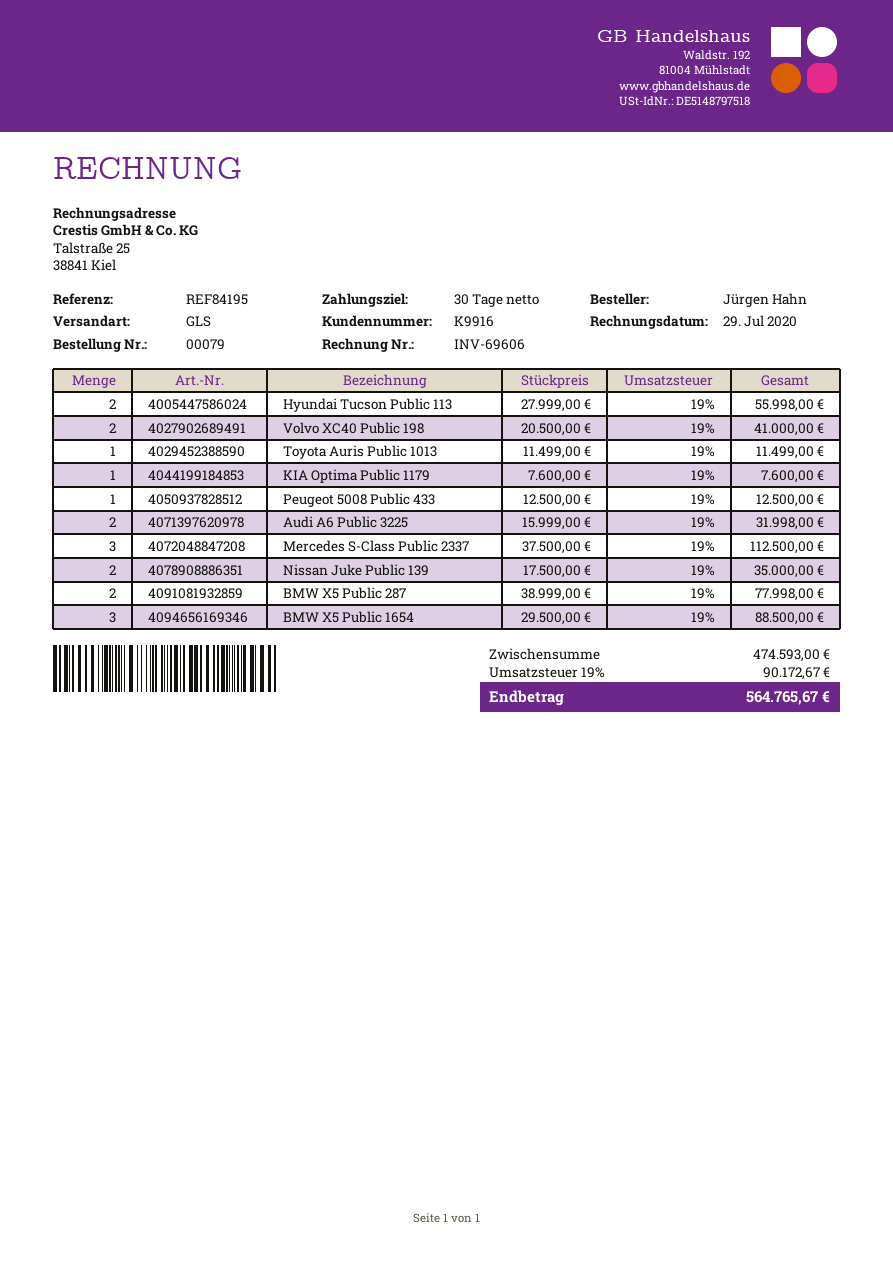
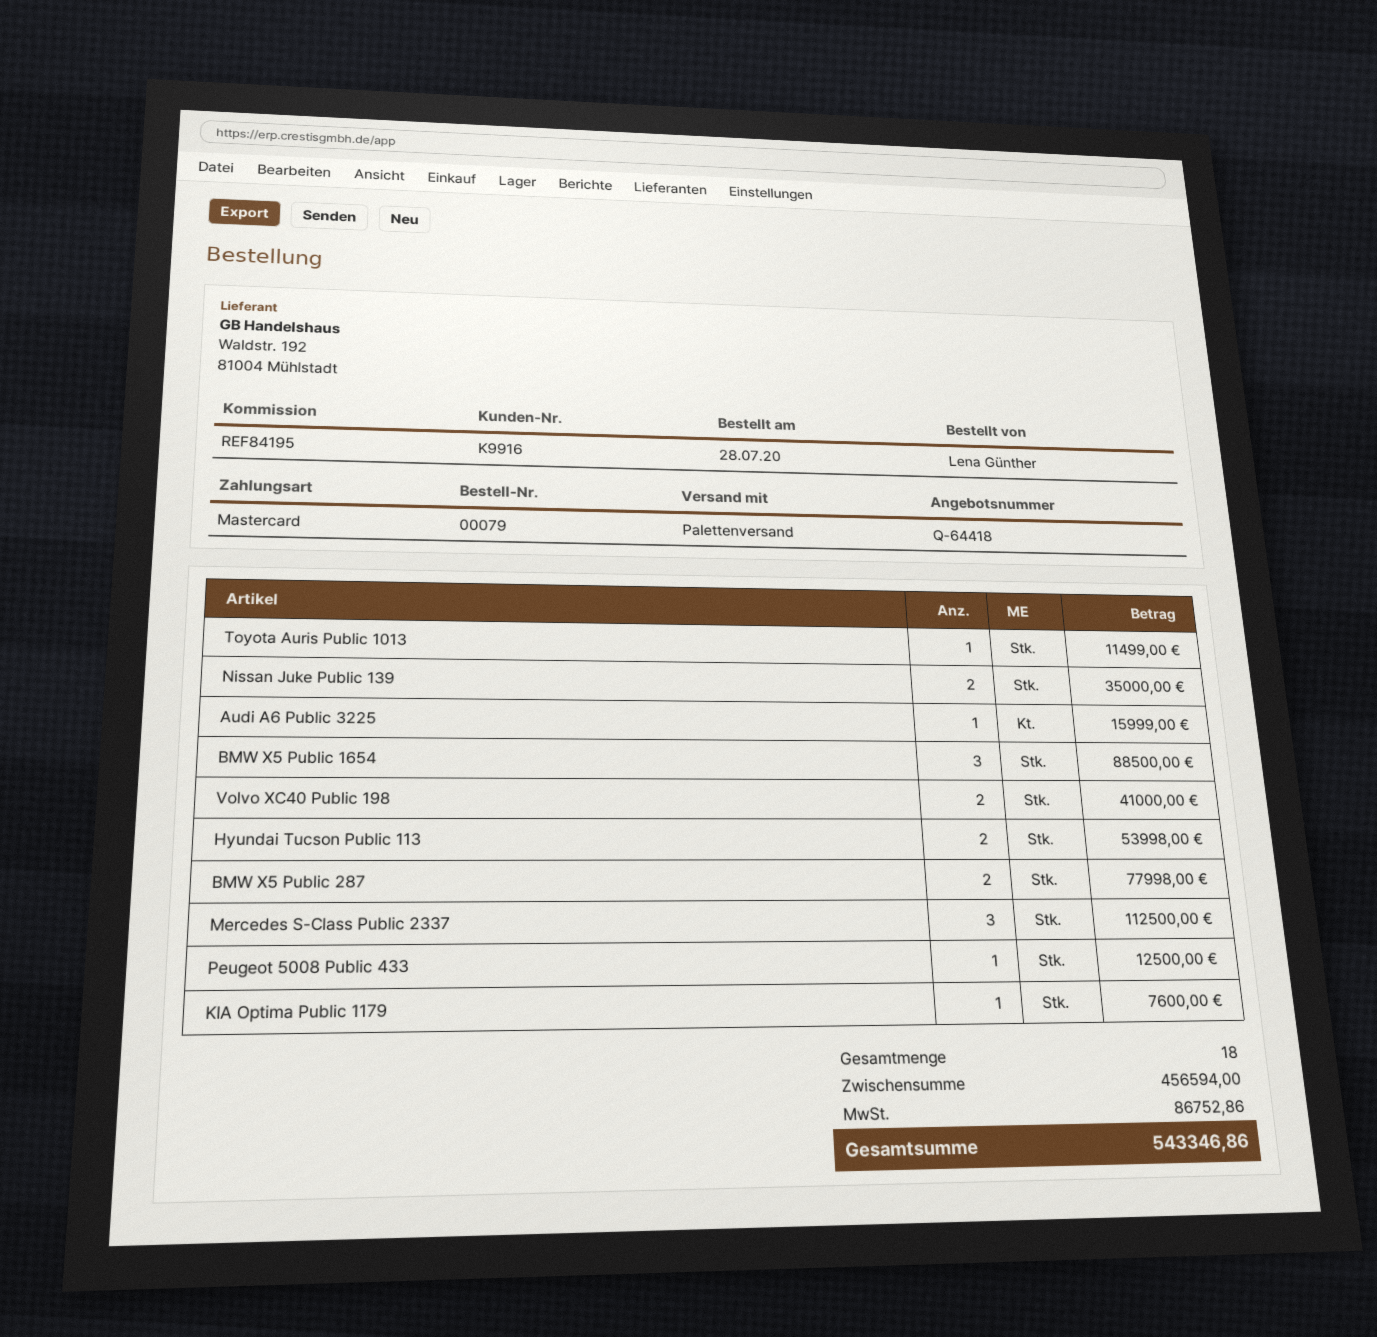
ordered by: Jürgen Hahn -> Lena Günther
shipping method: GLS -> pallet freight
Hyundai Tucson Public 113: 2 for 55998.00 -> 2 for 53998.00
Audi A6 Public 3225: 2 for 31998.00 -> 1 for 15999.00
subtotal: 474593.00 -> 456594.00
tax: 90172.67 -> 86752.86
total: 564765.67 -> 543346.86

